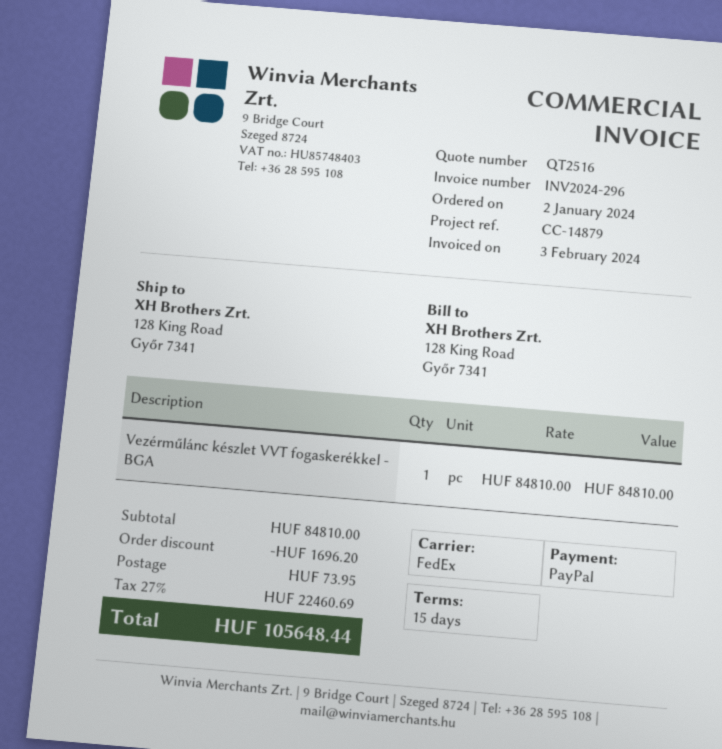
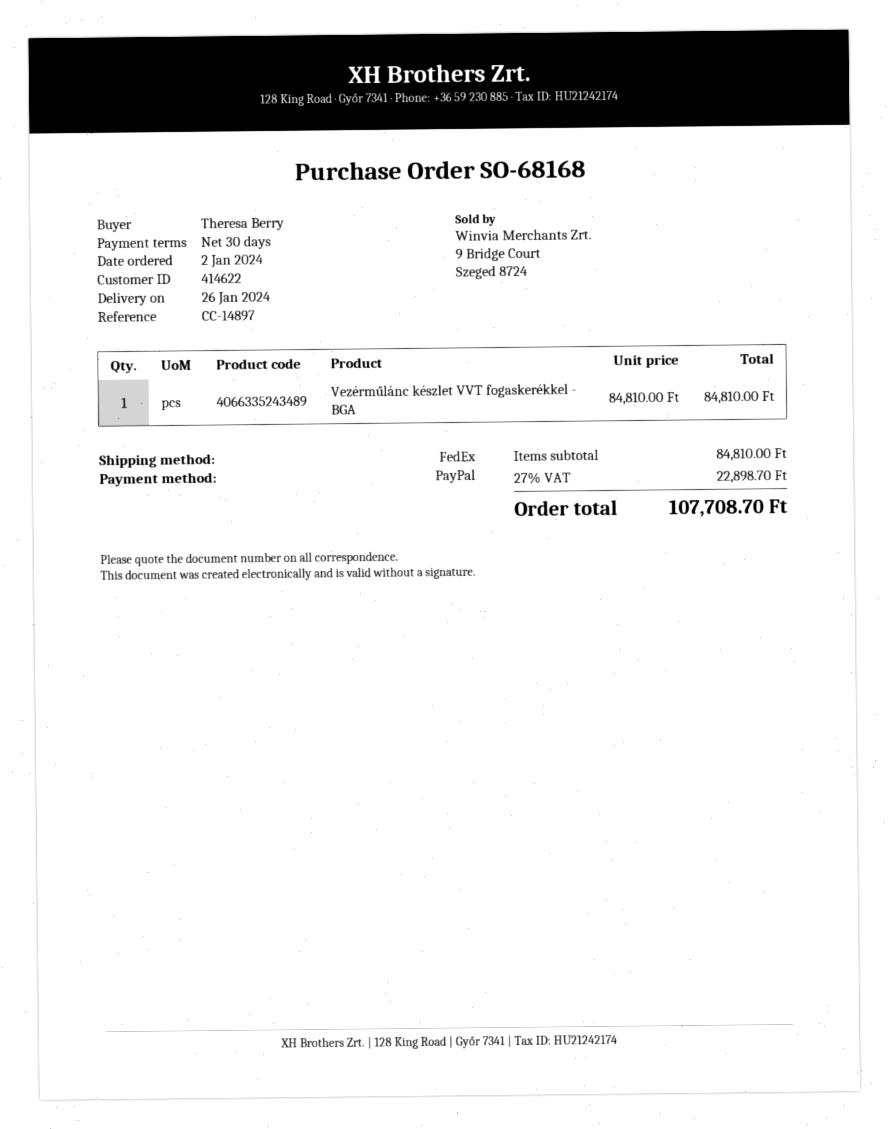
payment terms: 15 days -> 30 days
reference: CC-14879 -> CC-14897
discount: 1696.20 -> none
shipping: 73.95 -> none
tax: 27% = 22460.69 -> 27% = 22898.70
total: 105648.44 -> 107708.70

